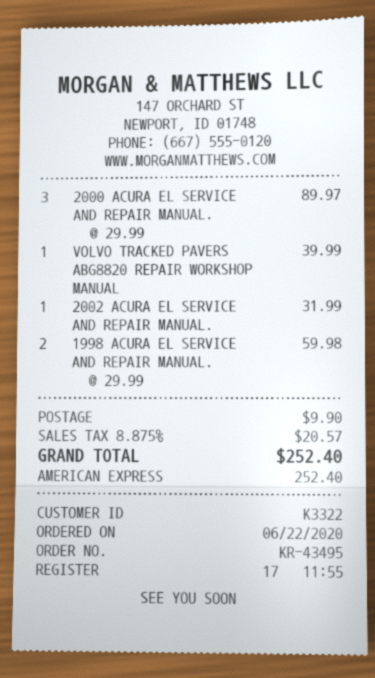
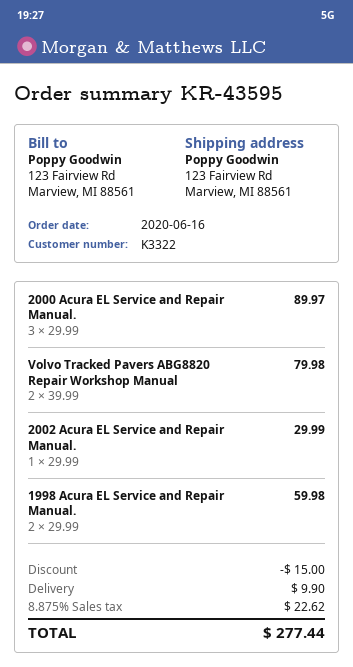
order number: KR-43495 -> KR-43595
order date: 2020-06-22 -> 2020-06-16
VOLVO TRACKED PAVERS ABG8820 REPAIR WORKSHOP MANUAL: 1 x 39.99 = 39.99 -> 2 x 39.99 = 79.98
2002 ACURA EL SERVICE AND REPAIR MANUAL.: 1 x 31.99 = 31.99 -> 1 x 29.99 = 29.99
discount: none -> 15.00
tax: 8.875% = 20.57 -> 8.875% = 22.62
total: 252.40 -> 277.44

